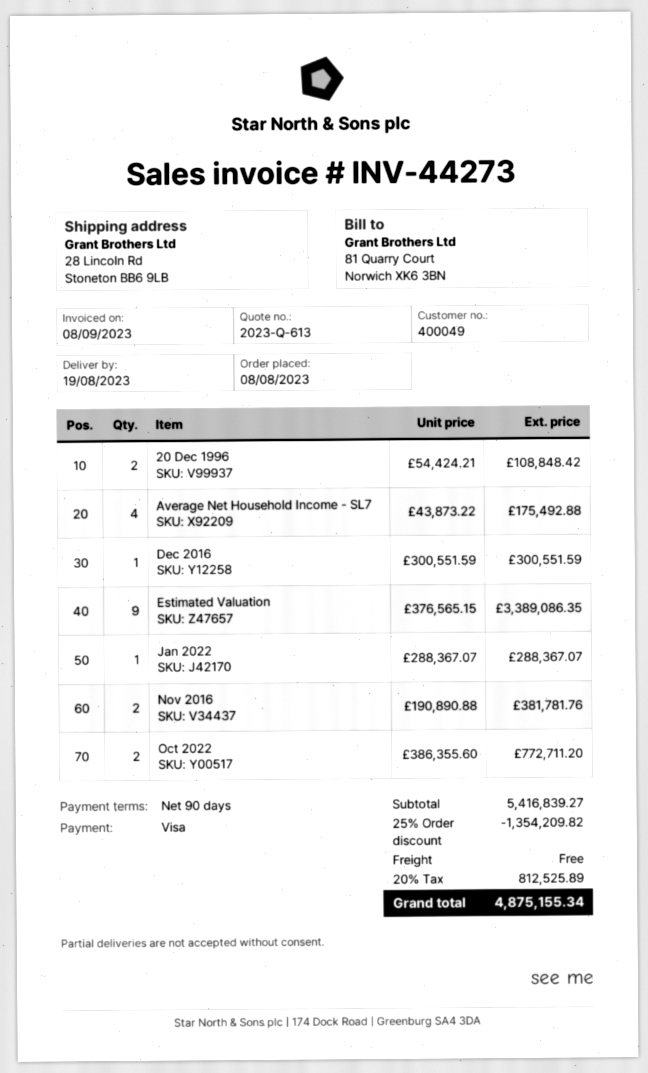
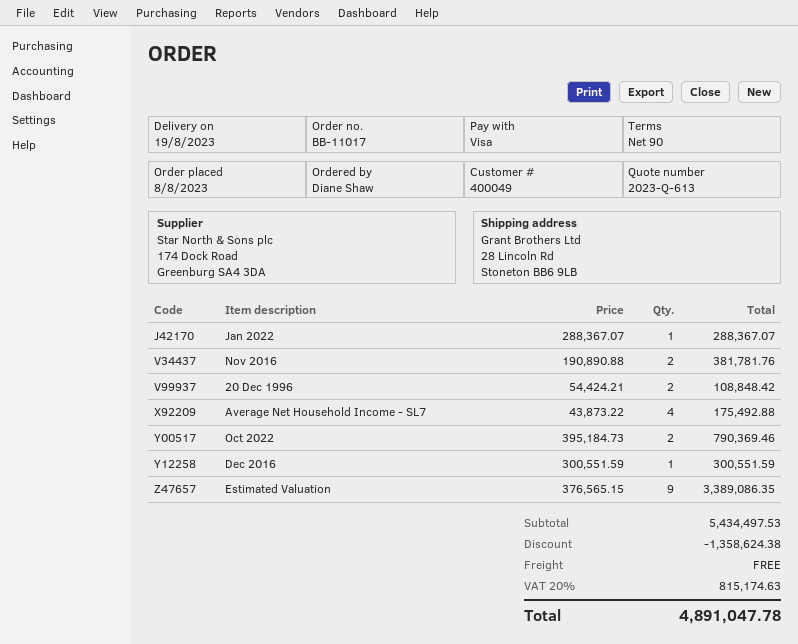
Oct 2022: 2 x 386355.60 = 772711.20 -> 2 x 395184.73 = 790369.46
subtotal: 5416839.27 -> 5434497.53
discount: 1354209.82 -> 1358624.38
tax: 20% = 812525.89 -> 20% = 815174.63
total: 4875155.34 -> 4891047.78

